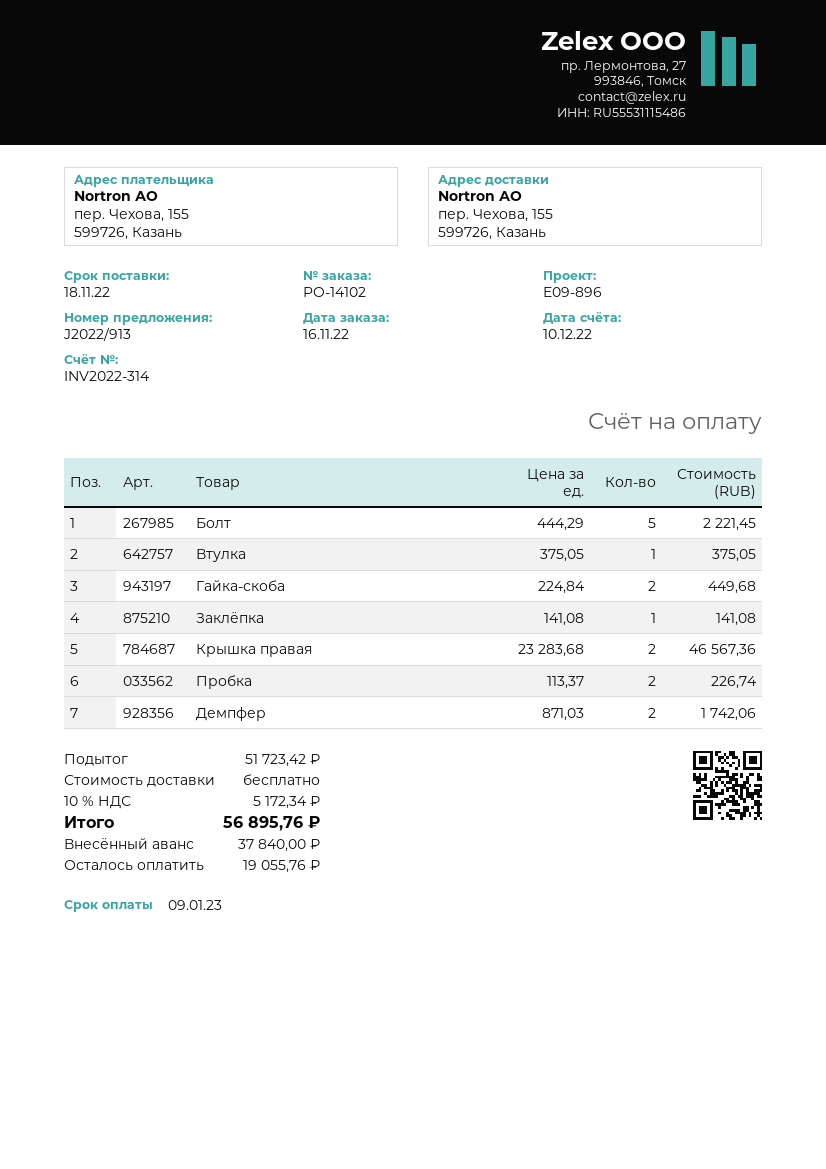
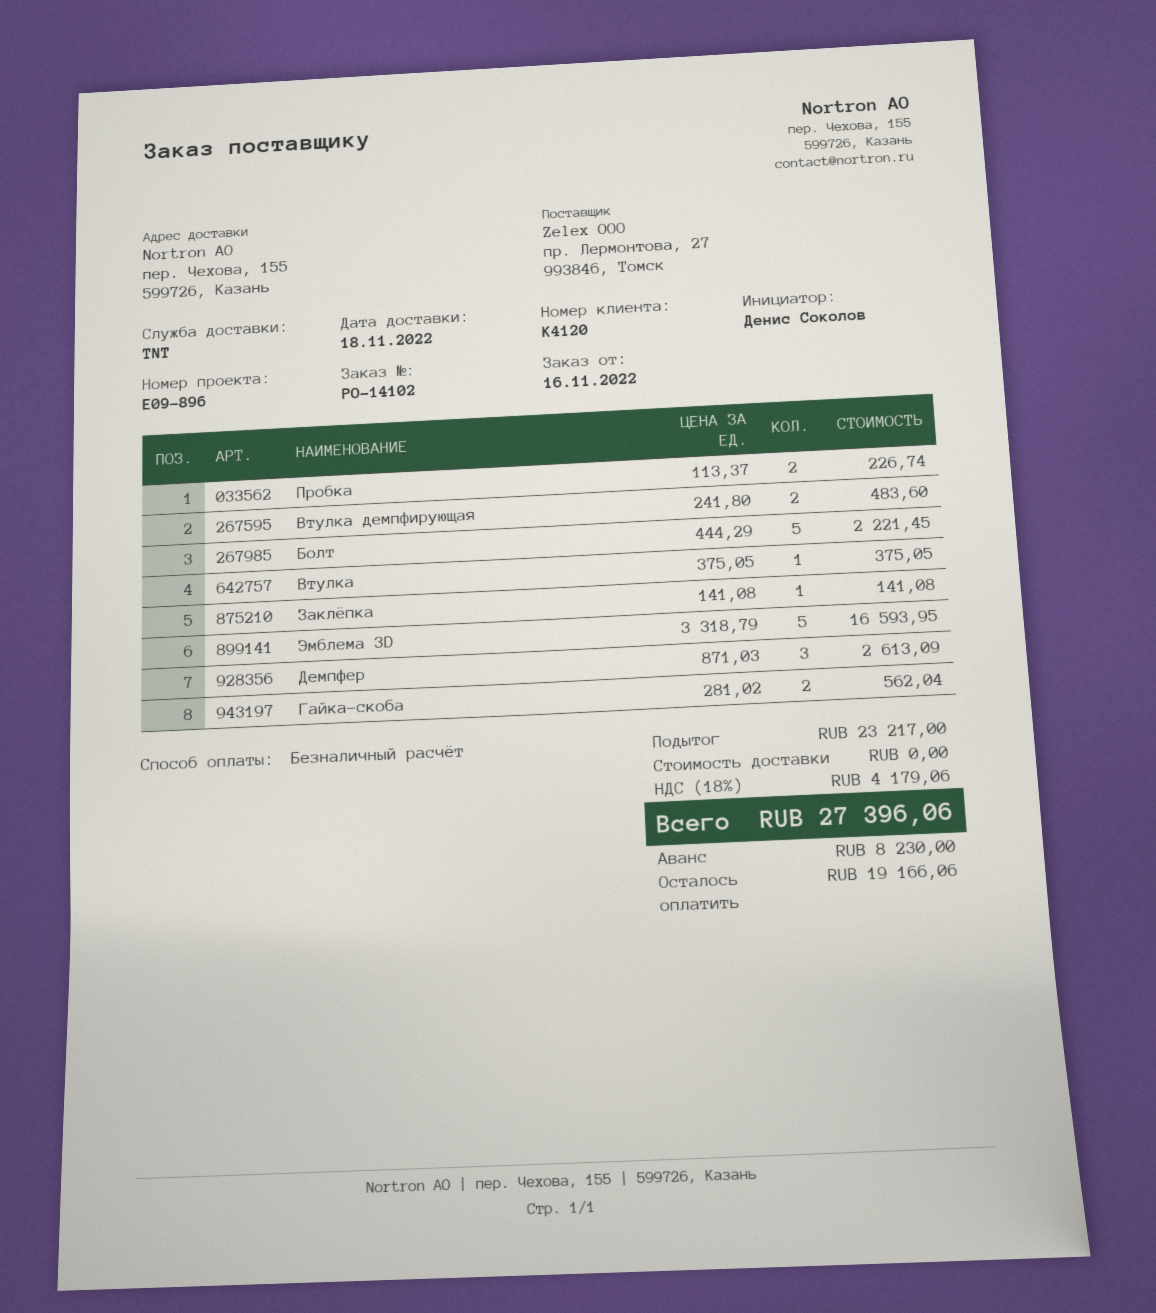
Гайка-скоба: 2 x 224.84 = 449.68 -> 2 x 281.02 = 562.04
Крышка правая: 2 x 23283.68 = 46567.36 -> none
Демпфер: 2 x 871.03 = 1742.06 -> 3 x 871.03 = 2613.09
Втулка демпфирующая: none -> 2 x 241.80 = 483.60
Эмблема 3D: none -> 5 x 3318.79 = 16593.95
subtotal: 51723.42 -> 23217.00
tax: 10% = 5172.34 -> 18% = 4179.06
total: 56895.76 -> 27396.06
deposit: 37840.00 -> 8230.00
balance: 19055.76 -> 19166.06

